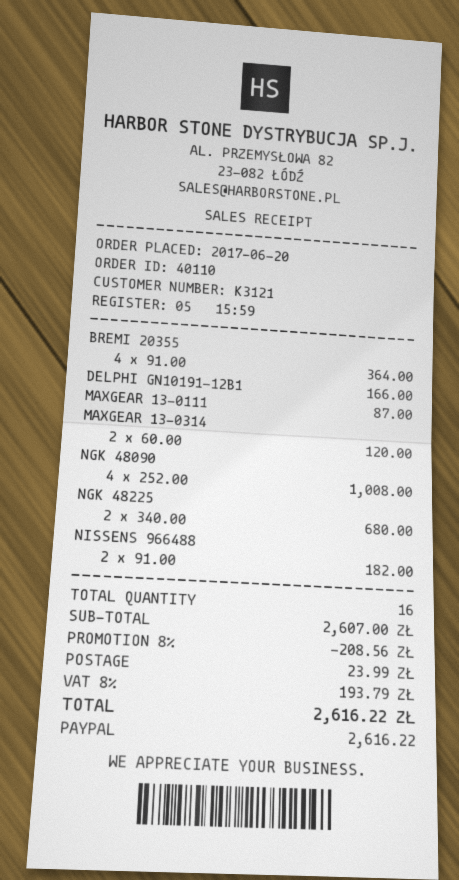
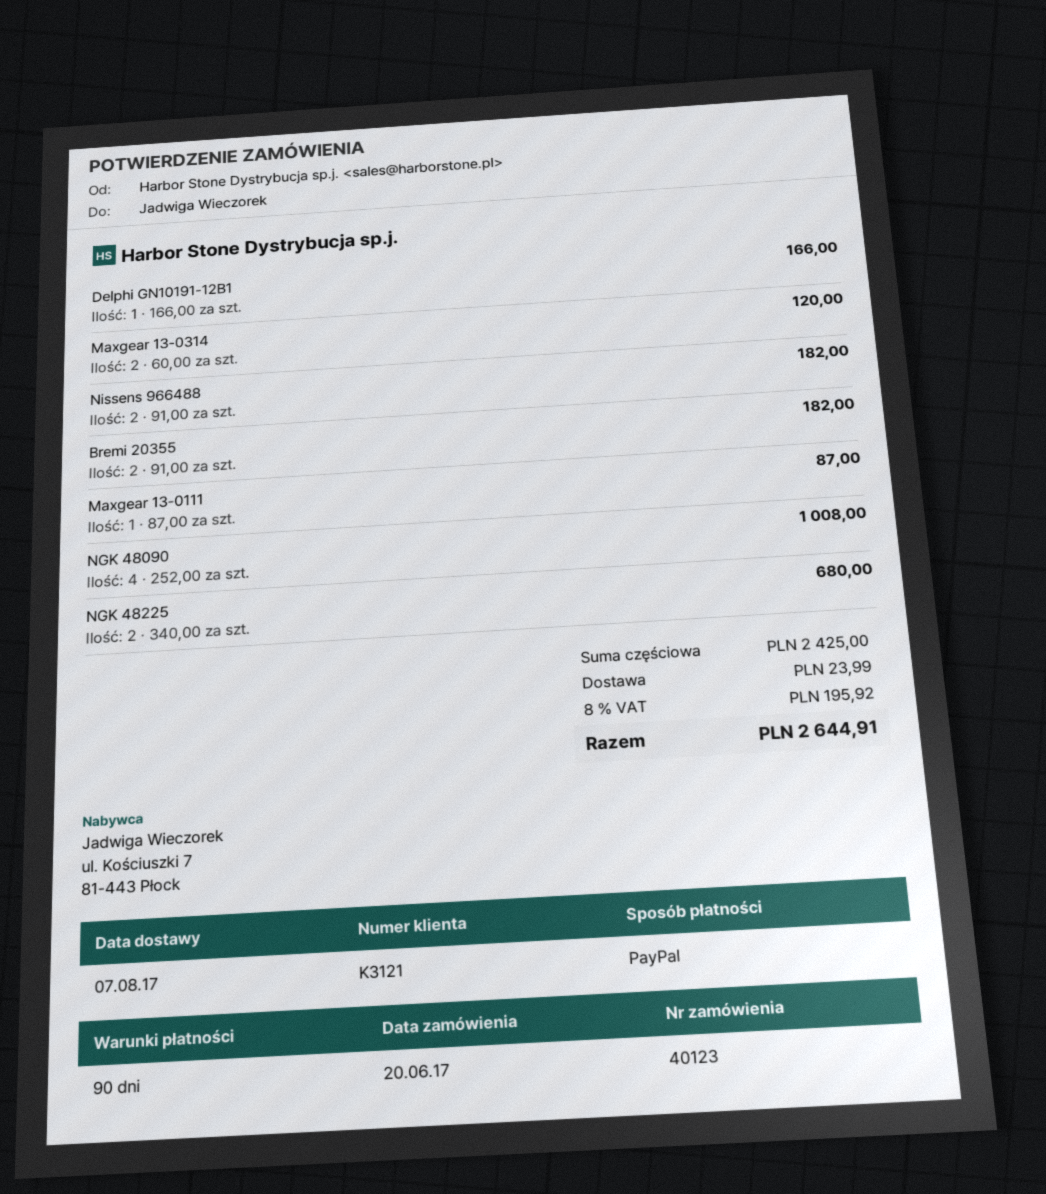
order number: 40110 -> 40123
BREMI 20355: 4 x 91.00 = 364.00 -> 2 x 91.00 = 182.00
subtotal: 2607.00 -> 2425.00
discount: 8% = 208.56 -> none
tax: 8% = 193.79 -> 8% = 195.92
total: 2616.22 -> 2644.91

